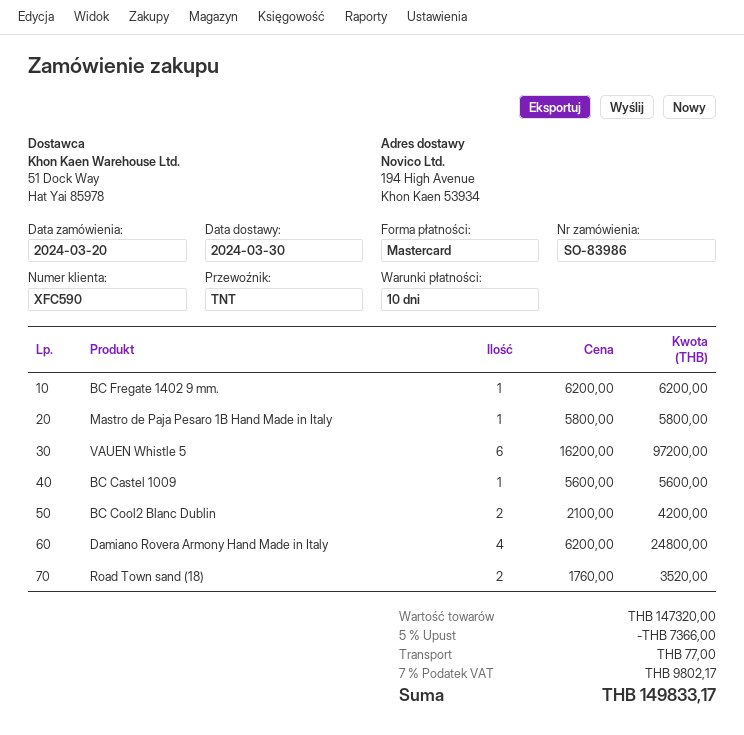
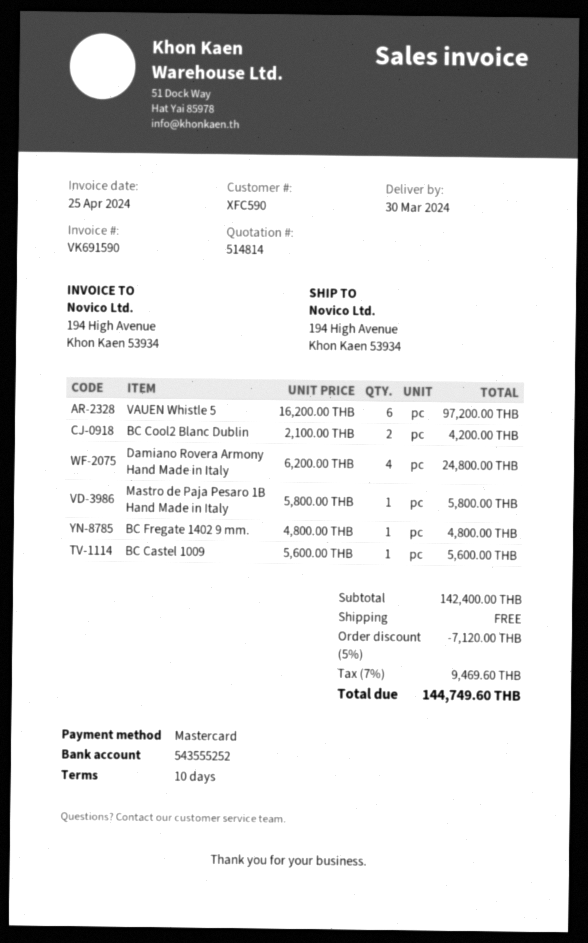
BC Fregate 1402 9 mm.: 1 x 6200.00 = 6200.00 -> 1 x 4800.00 = 4800.00
Road Town sand (18): 2 x 1760.00 = 3520.00 -> none
subtotal: 147320.00 -> 142400.00
discount: 5% = 7366.00 -> 5% = 7120.00
shipping: 77.00 -> 0.00
tax: 7% = 9802.17 -> 7% = 9469.60
total: 149833.17 -> 144749.60

